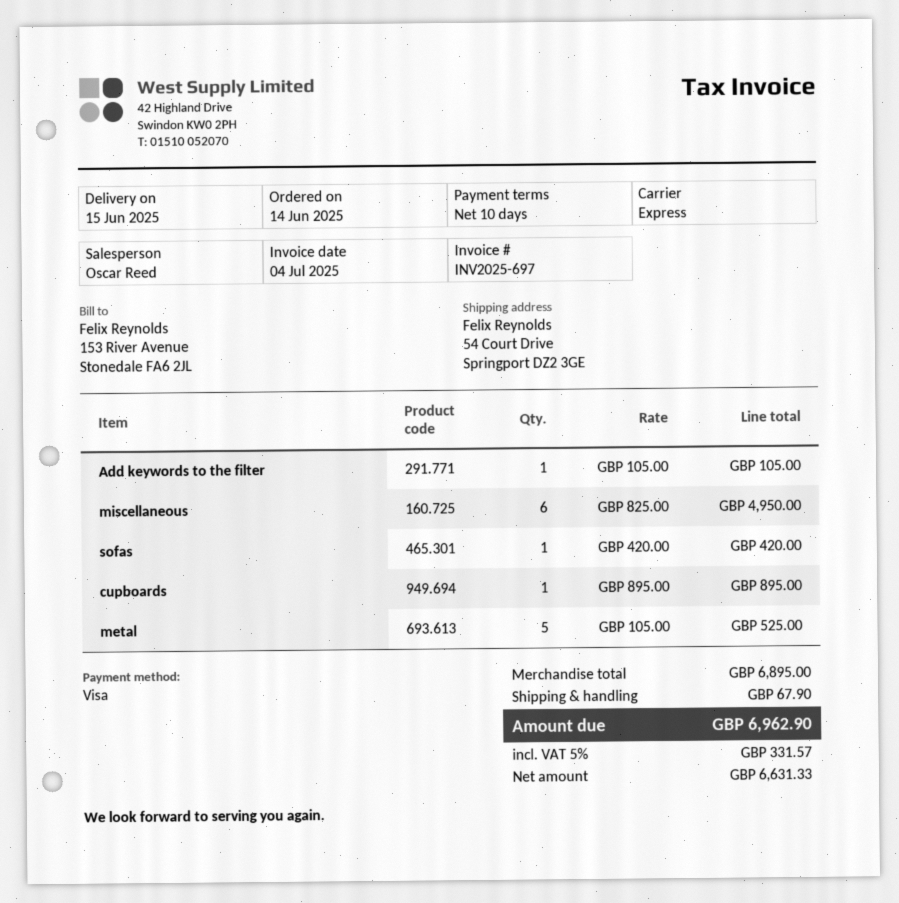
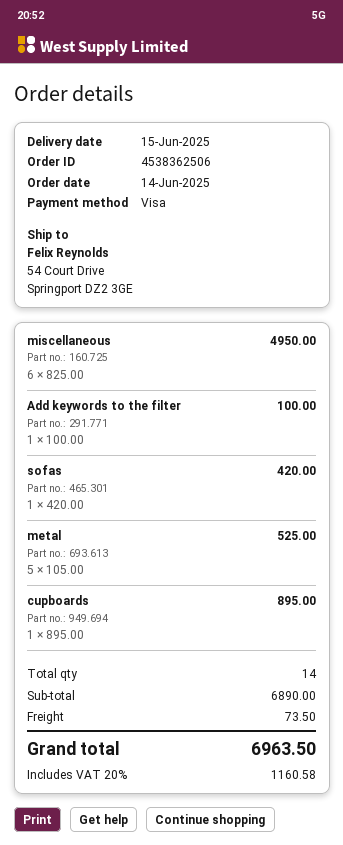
Add keywords to the filter: 1 x 105.00 = 105.00 -> 1 x 100.00 = 100.00
subtotal: 6895.00 -> 6890.00
shipping: 67.90 -> 73.50
tax: 5% = 331.57 -> 20% = 1160.58
total: 6962.90 -> 6963.50

